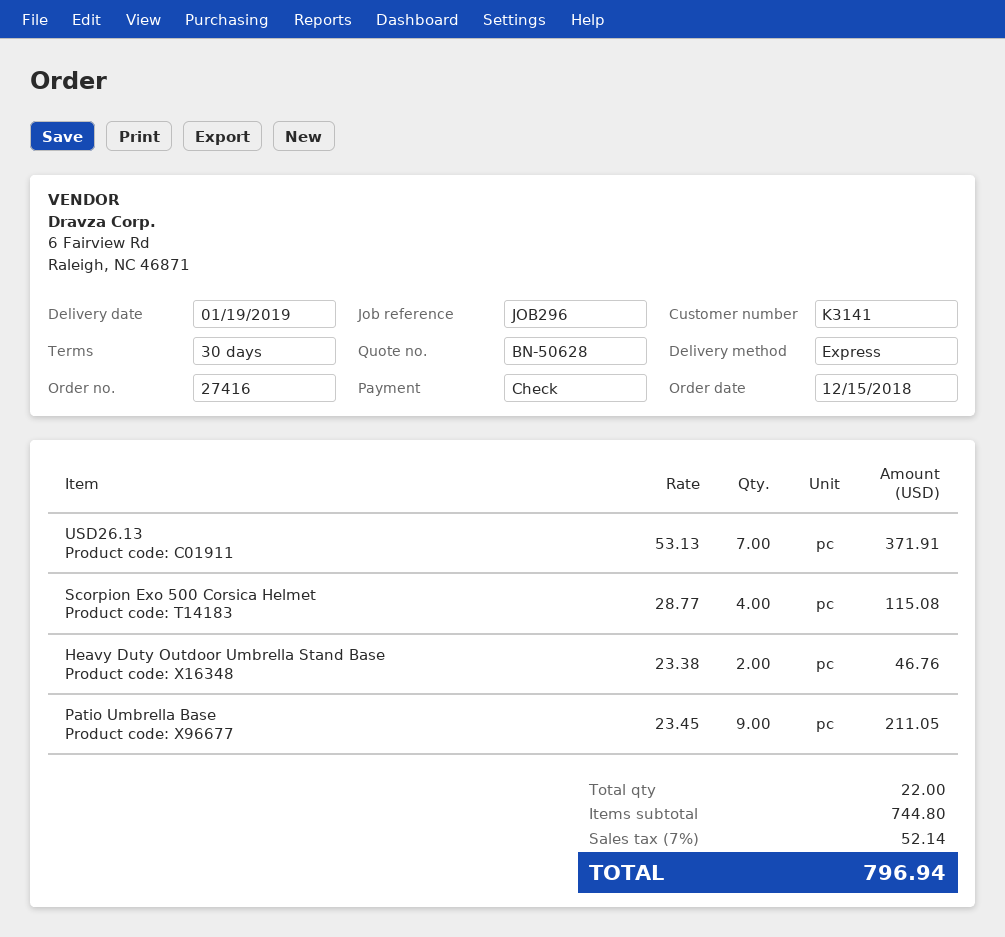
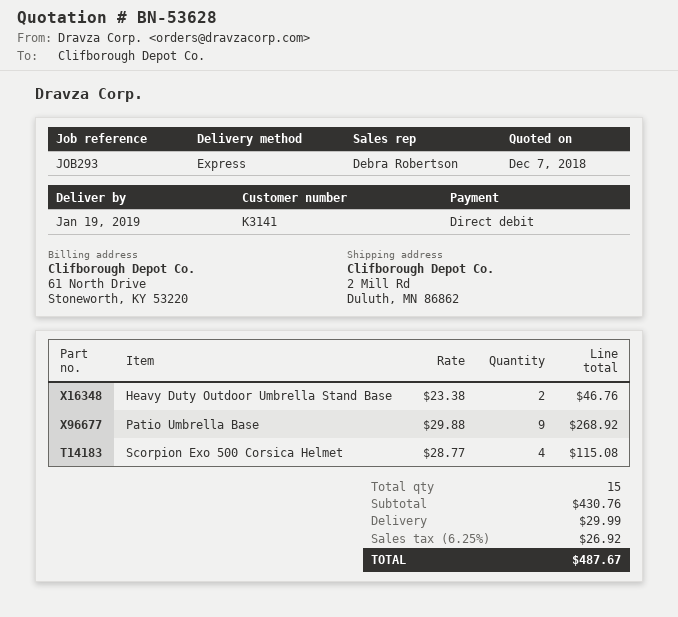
quote number: BN-50628 -> BN-53628
reference: JOB296 -> JOB293
payment method: cheque -> direct debit
USD26.13: 7 x 53.13 = 371.91 -> none
Patio Umbrella Base: 9 x 23.45 = 211.05 -> 9 x 29.88 = 268.92
total quantity: 22 -> 15
subtotal: 744.80 -> 430.76
shipping: none -> 29.99
tax: 7% = 52.14 -> 6.25% = 26.92
total: 796.94 -> 487.67

